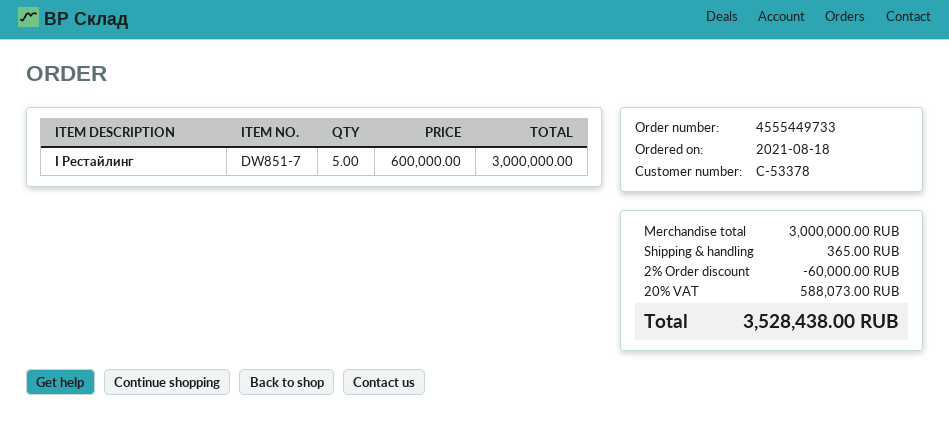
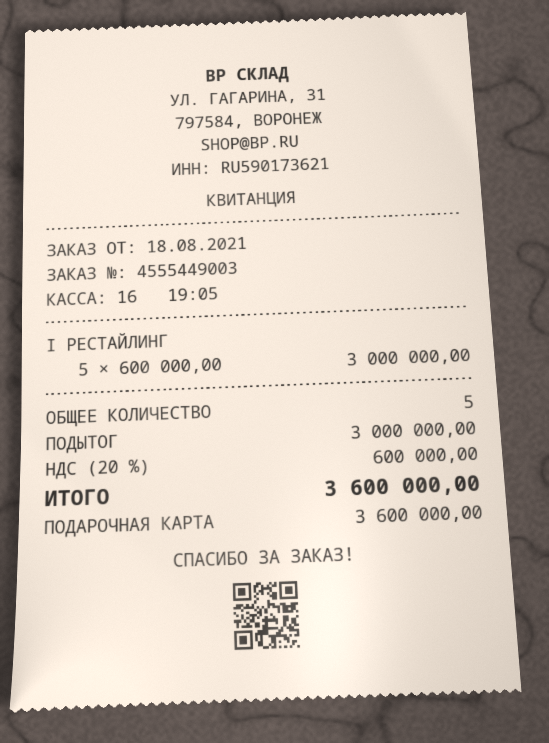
order number: 4555449733 -> 4555449003
discount: 2% = 60000.00 -> none
shipping: 365.00 -> none
tax: 20% = 588073.00 -> 20% = 600000.00
total: 3528438.00 -> 3600000.00

